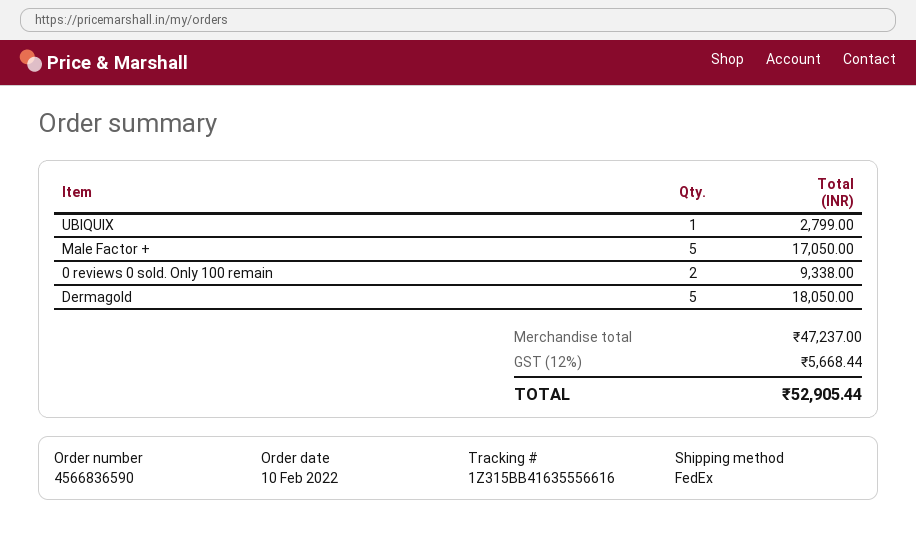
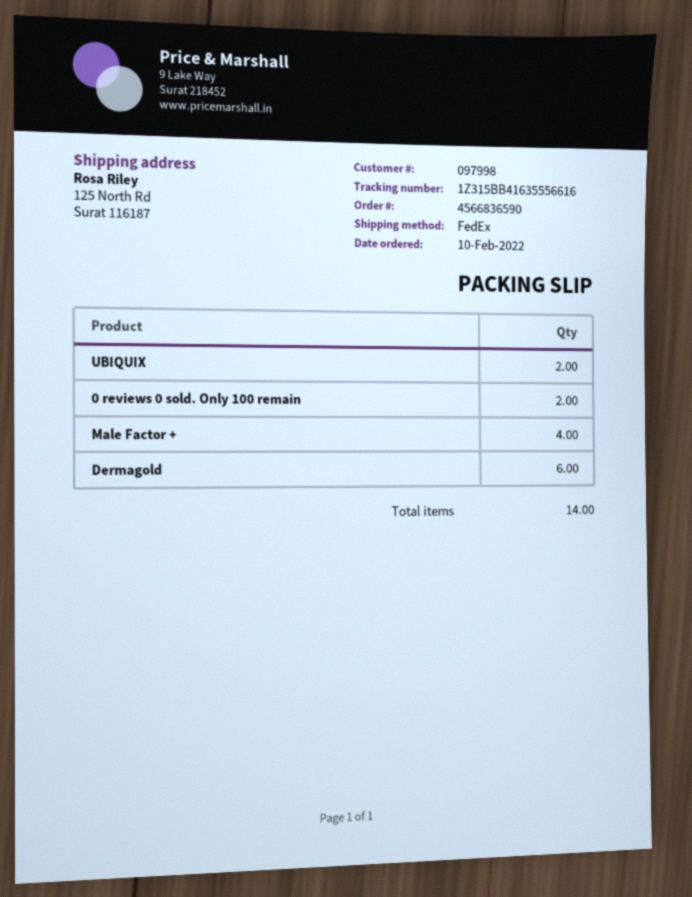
UBIQUIX: 1 -> 2
Male Factor +: 5 -> 4
Dermagold: 5 -> 6

